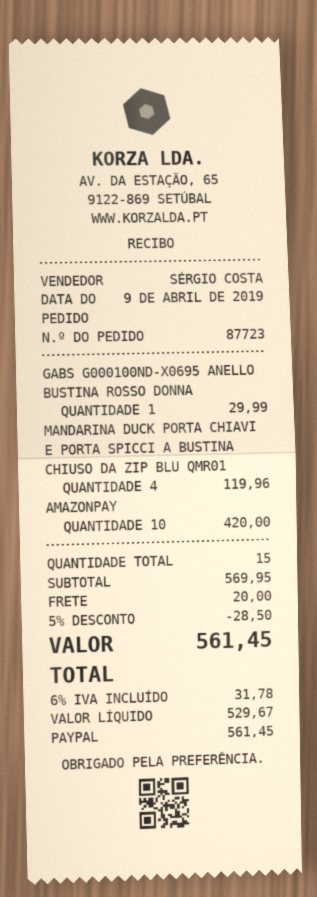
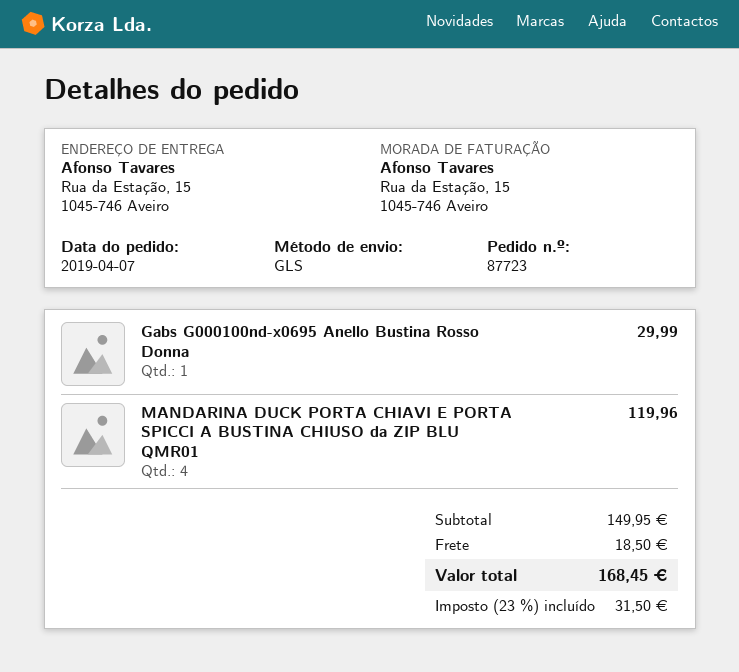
order date: 2019-04-09 -> 2019-04-07
AMAZONPAY: 10 for 420.00 -> none
subtotal: 569.95 -> 149.95
discount: 5% = 28.50 -> none
shipping: 20.00 -> 18.50
tax: 6% = 31.78 -> 23% = 31.50
total: 561.45 -> 168.45

